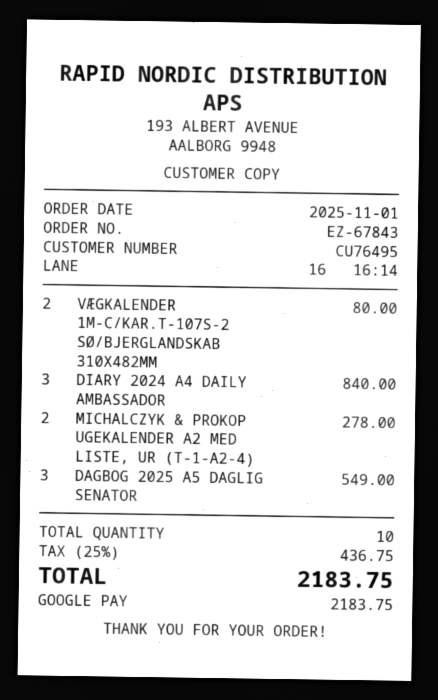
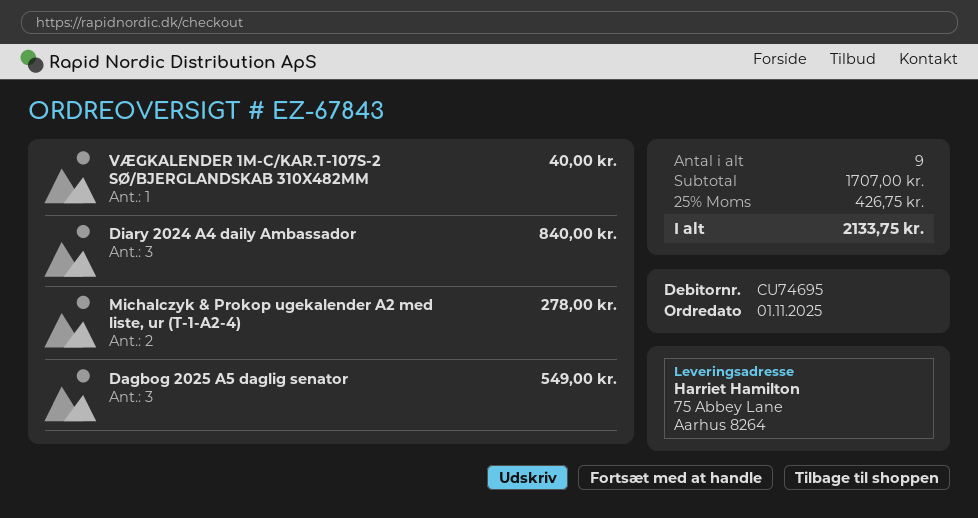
customer number: CU76495 -> CU74695
VÆGKALENDER 1M-C/KAR.T-107S-2 SØ/BJERGLANDSKAB 310X482MM: 2 for 80.00 -> 1 for 40.00
total quantity: 10 -> 9
tax: 25% = 436.75 -> 25% = 426.75
total: 2183.75 -> 2133.75

